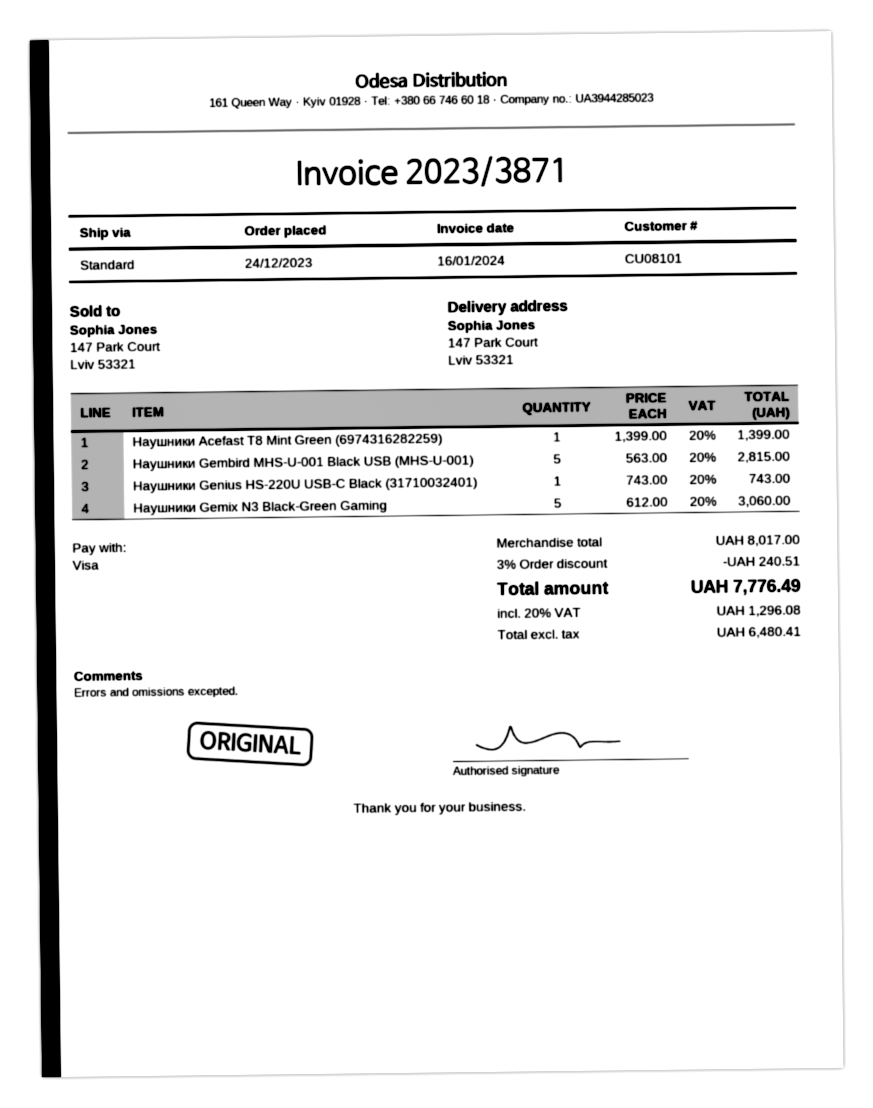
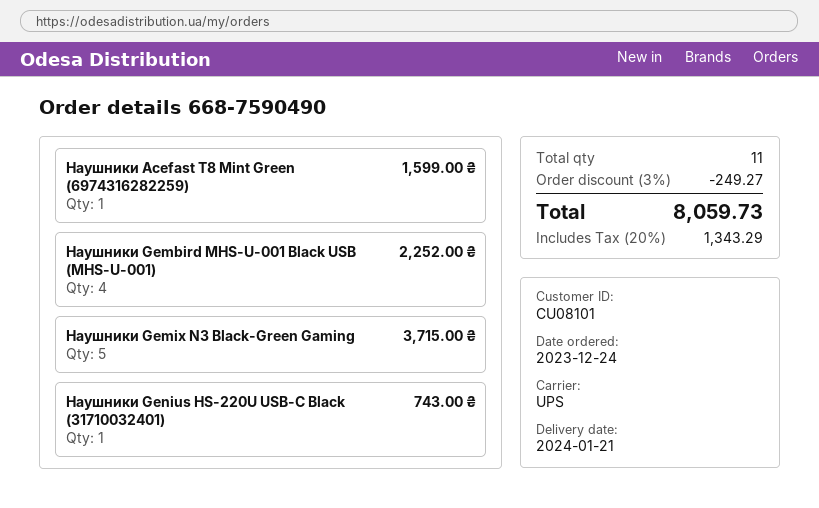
shipping method: standard -> UPS
Наушники Acefast T8 Mint Green (6974316282259): 1 for 1399.00 -> 1 for 1599.00
Наушники Gembird MHS-U-001 Black USB (MHS-U-001): 5 for 2815.00 -> 4 for 2252.00
Наушники Gemix N3 Black-Green Gaming: 5 for 3060.00 -> 5 for 3715.00
discount: 3% = 240.51 -> 3% = 249.27
tax: 20% = 1296.08 -> 20% = 1343.29
total: 7776.49 -> 8059.73

